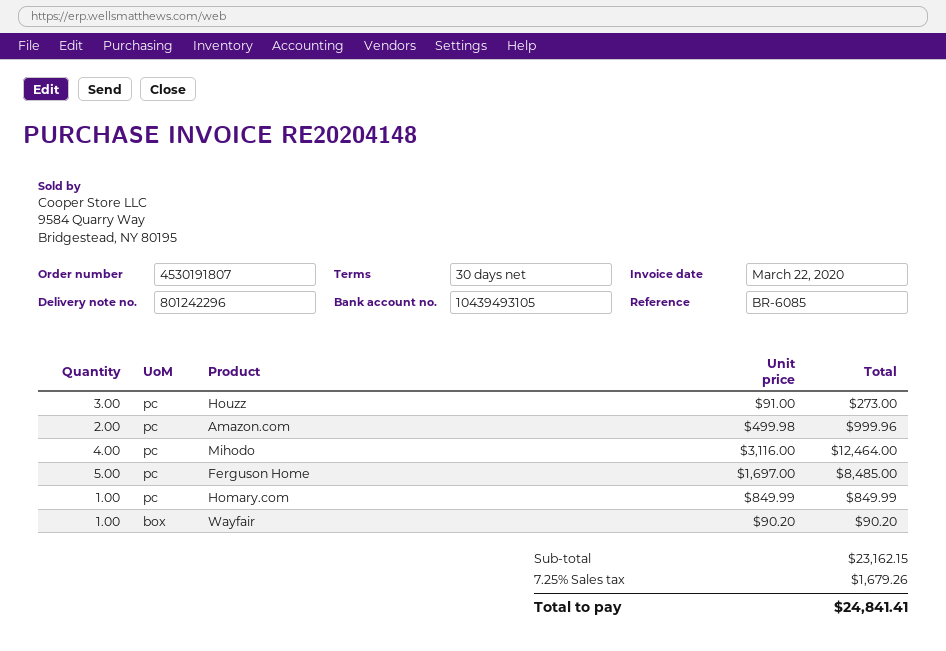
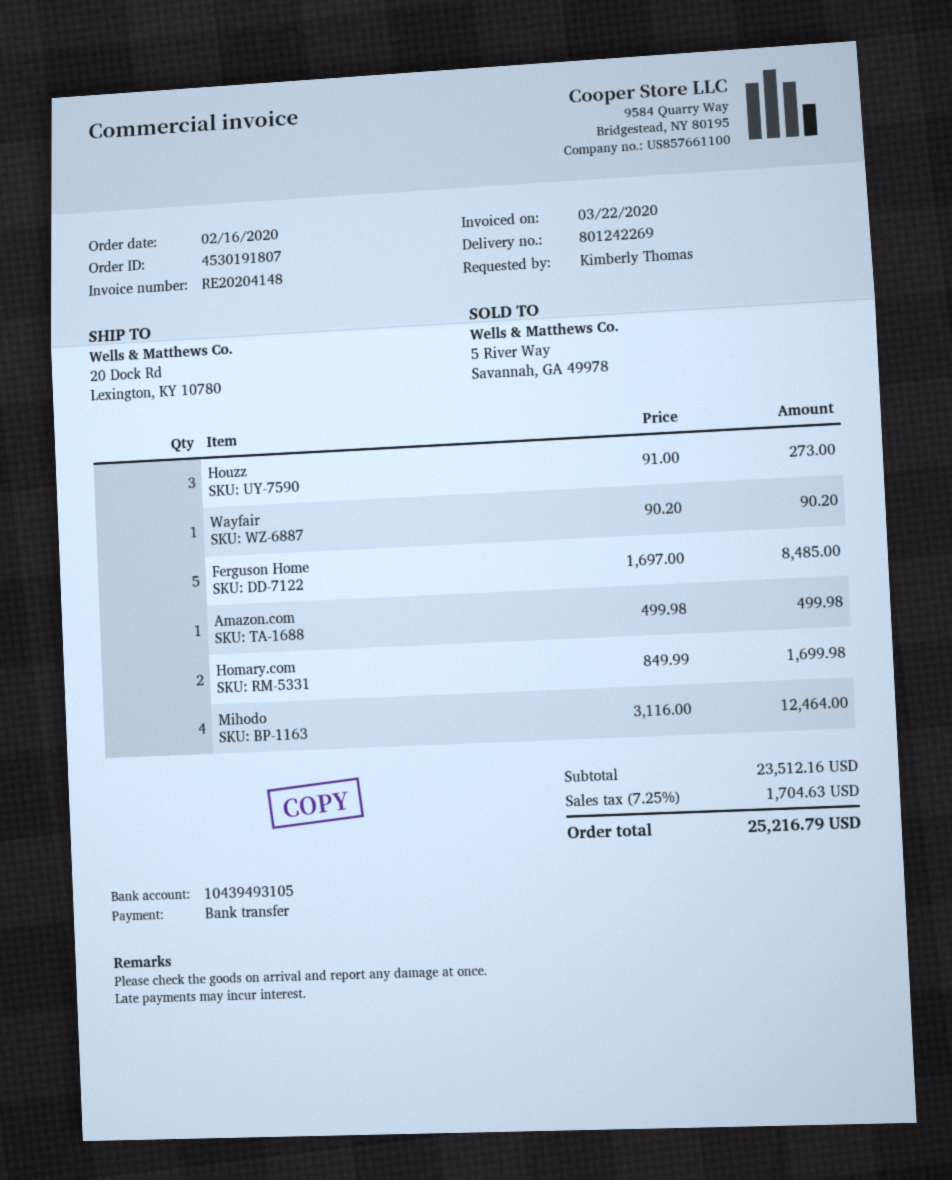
delivery note number: 801242296 -> 801242269
Amazon.com: 2 x 499.98 = 999.96 -> 1 x 499.98 = 499.98
Homary.com: 1 x 849.99 = 849.99 -> 2 x 849.99 = 1699.98
subtotal: 23162.15 -> 23512.16
tax: 7.25% = 1679.26 -> 7.25% = 1704.63
total: 24841.41 -> 25216.79

